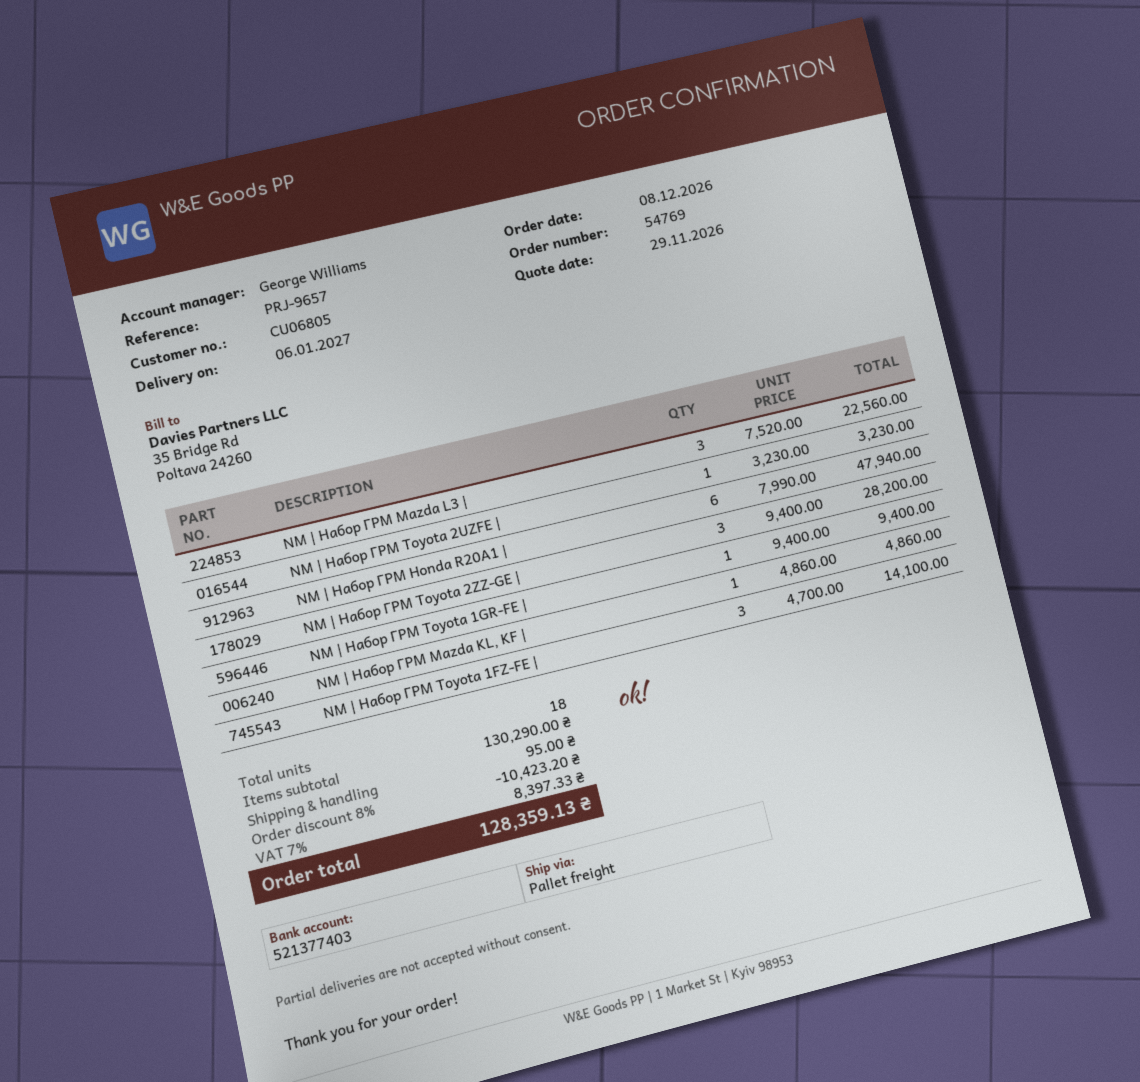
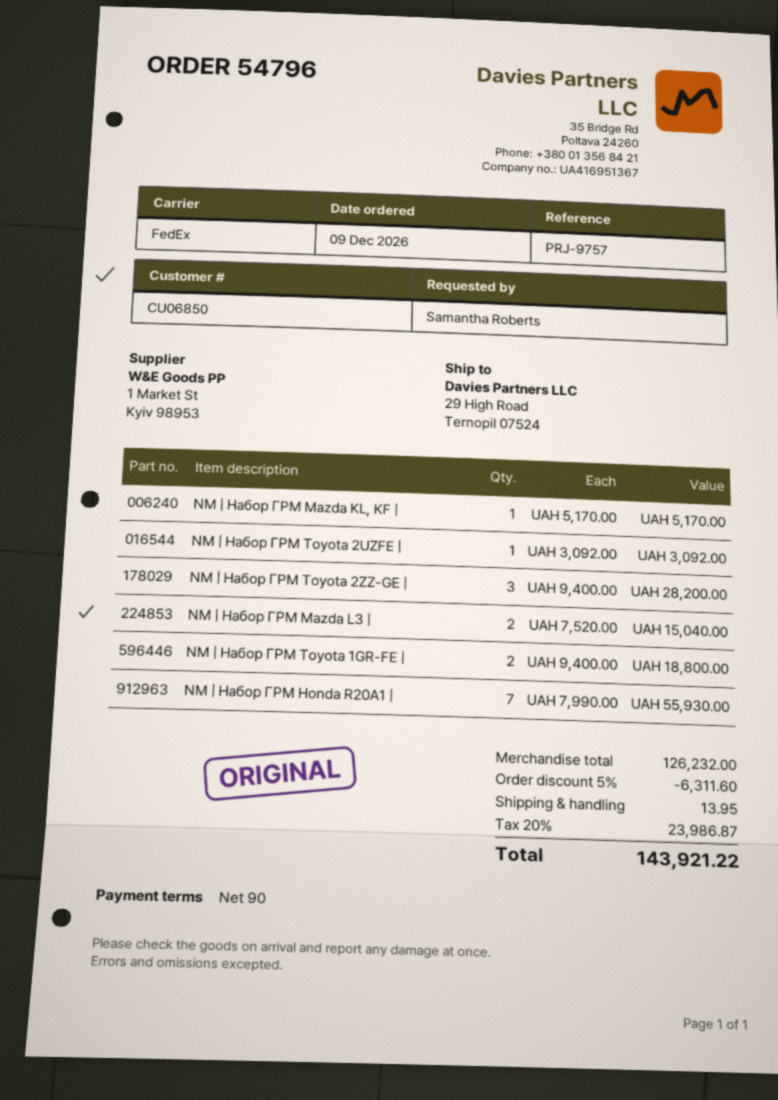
order number: 54769 -> 54796
order date: 2026-12-08 -> 2026-12-09
customer number: CU06805 -> CU06850
reference: PRJ-9657 -> PRJ-9757
shipping method: pallet freight -> FedEx
NM | Набор ГРМ Mazda L3 |: 3 x 7520.00 = 22560.00 -> 2 x 7520.00 = 15040.00
NM | Набор ГРМ Toyota 2UZFE |: 1 x 3230.00 = 3230.00 -> 1 x 3092.00 = 3092.00
NM | Набор ГРМ Honda R20A1 |: 6 x 7990.00 = 47940.00 -> 7 x 7990.00 = 55930.00
NM | Набор ГРМ Toyota 1GR-FE |: 1 x 9400.00 = 9400.00 -> 2 x 9400.00 = 18800.00
NM | Набор ГРМ Mazda KL, KF |: 1 x 4860.00 = 4860.00 -> 1 x 5170.00 = 5170.00
NM | Набор ГРМ Toyota 1FZ-FE |: 3 x 4700.00 = 14100.00 -> none
subtotal: 130290.00 -> 126232.00
discount: 8% = 10423.20 -> 5% = 6311.60
shipping: 95.00 -> 13.95
tax: 7% = 8397.33 -> 20% = 23986.87
total: 128359.13 -> 143921.22

